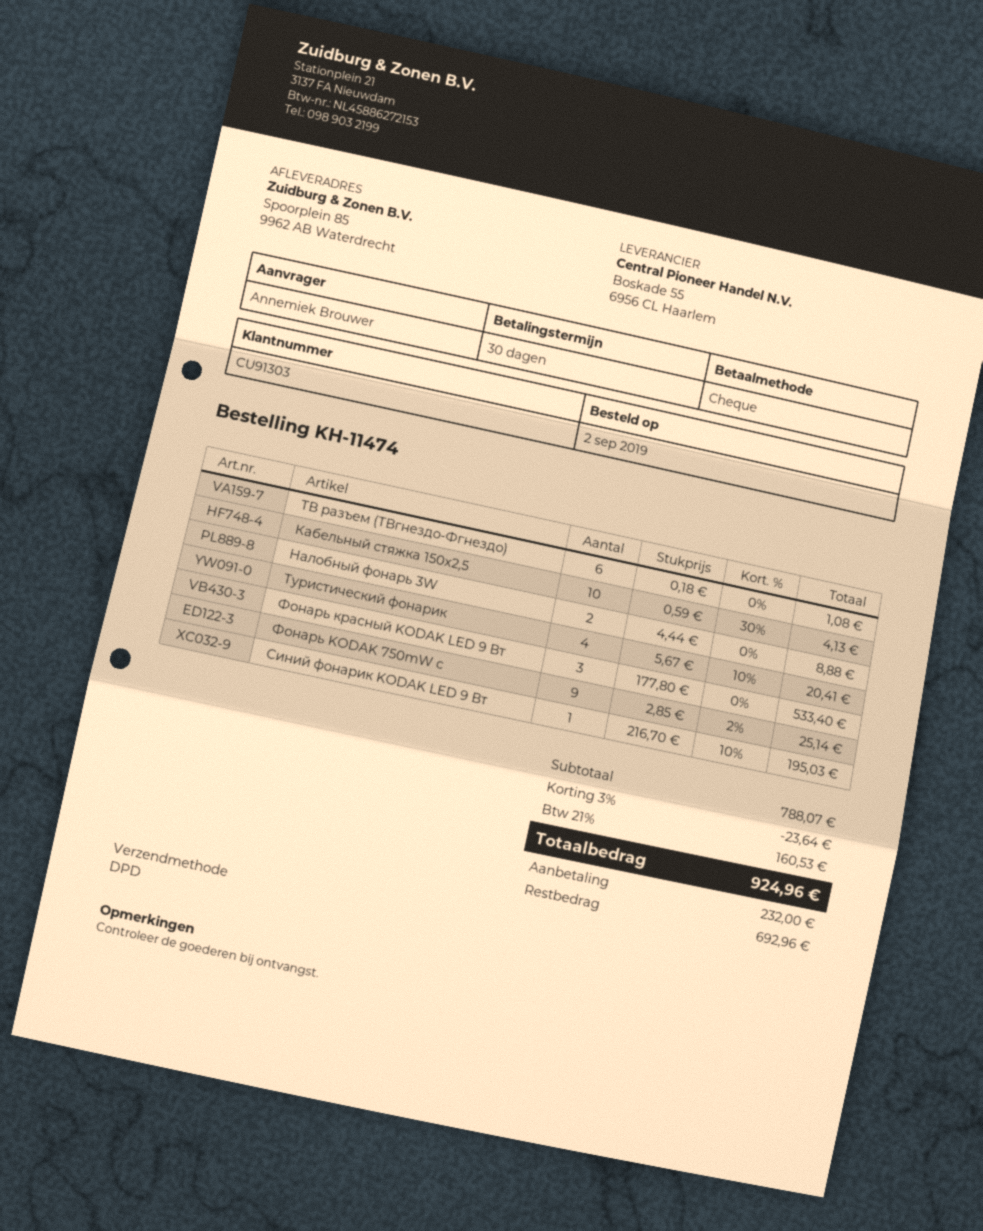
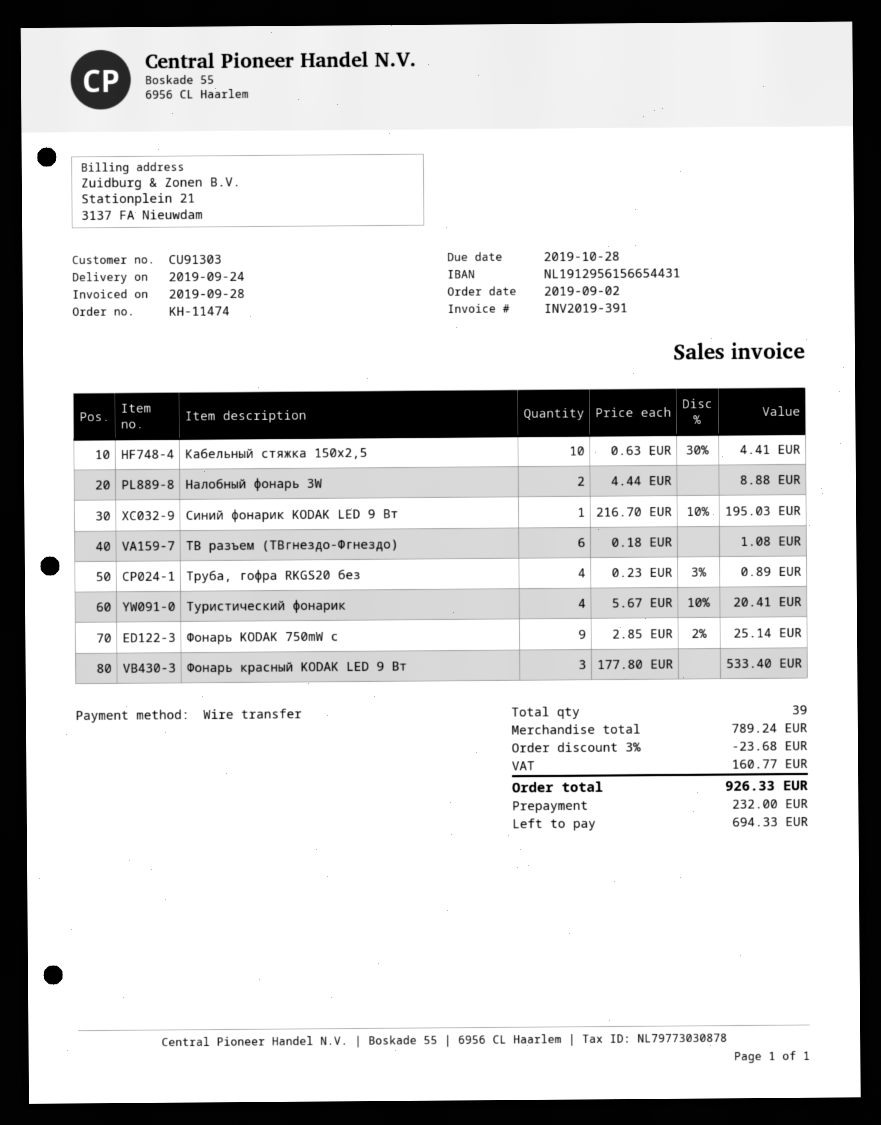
payment method: cheque -> bank transfer
Кабельный стяжка 150x2,5: 10 x 0.59 - 30% = 4.13 -> 10 x 0.63 - 30% = 4.41
Труба, гофра RKGS20 без: none -> 4 x 0.23 - 3% = 0.89
subtotal: 788.07 -> 789.24
discount: 3% = 23.64 -> 3% = 23.68
tax: 160.53 -> 160.77
total: 924.96 -> 926.33
balance: 692.96 -> 694.33

